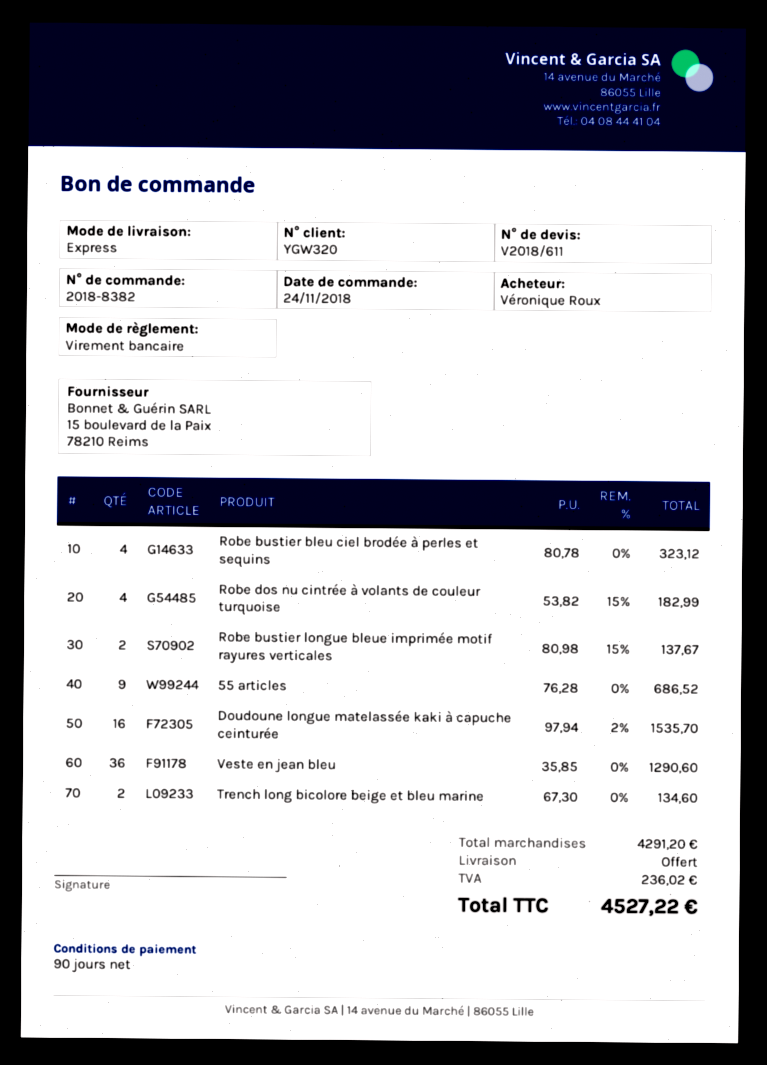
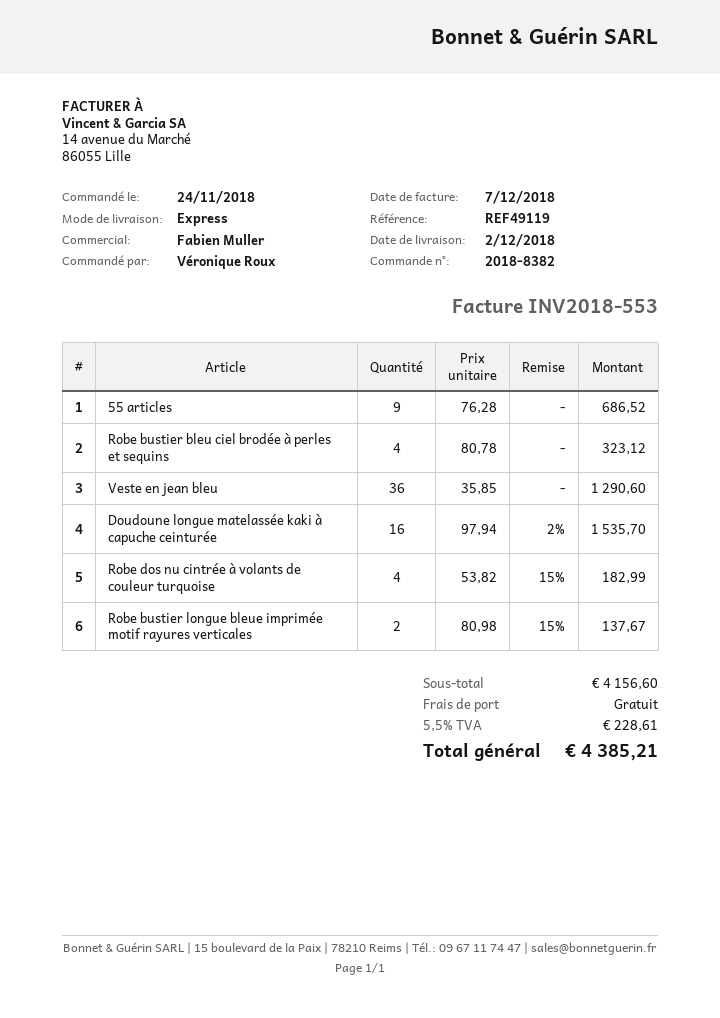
Trench long bicolore beige et bleu marine: 2 x 67.30 = 134.60 -> none
subtotal: 4291.20 -> 4156.60
tax: 236.02 -> 228.61
total: 4527.22 -> 4385.21

